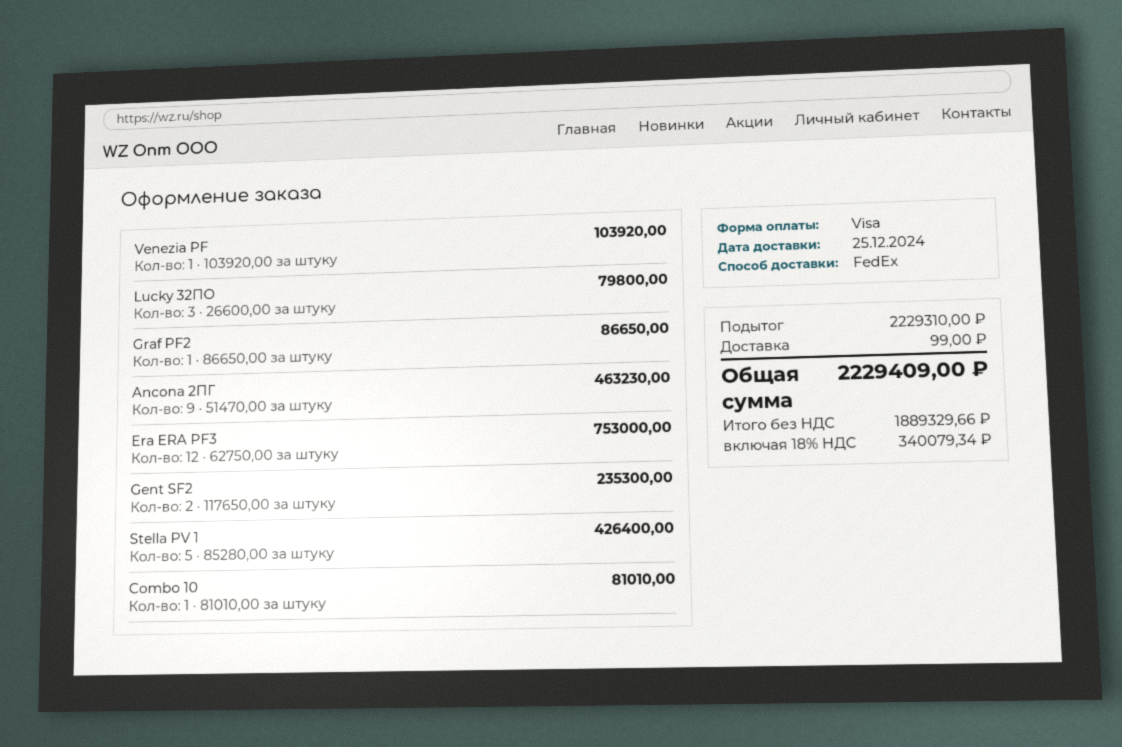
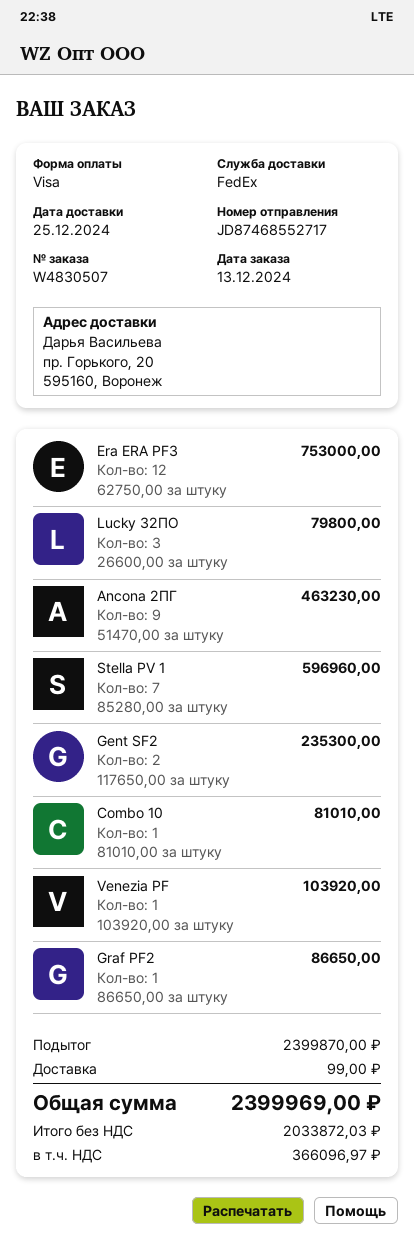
Stella PV 1: 5 x 85280.00 = 426400.00 -> 7 x 85280.00 = 596960.00
subtotal: 2229310.00 -> 2399870.00
net: 1889329.66 -> 2033872.03
tax: 340079.34 -> 366096.97
total: 2229409.00 -> 2399969.00

